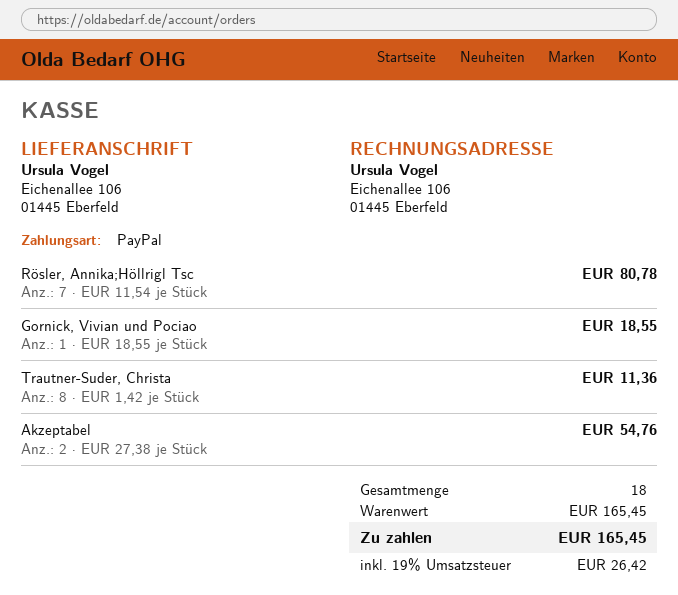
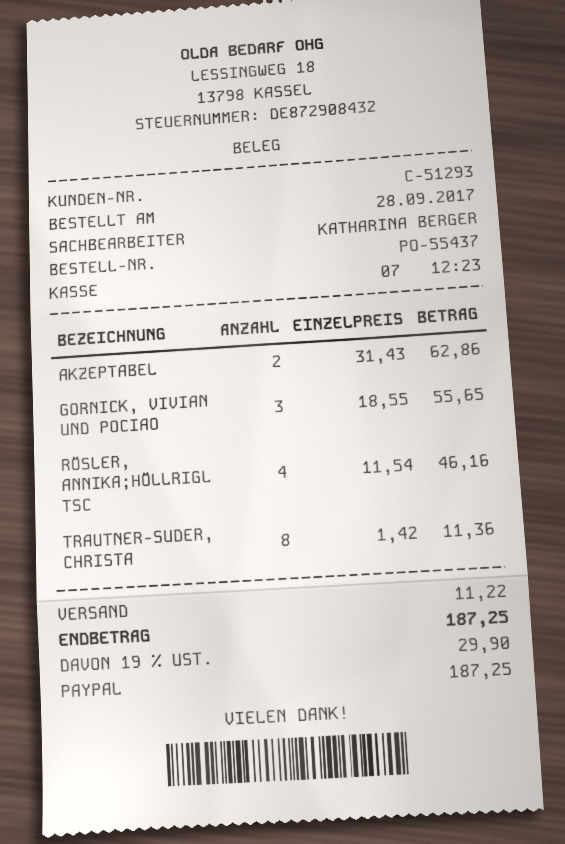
Rösler, Annika;Höllrigl Tsc: 7 x 11.54 = 80.78 -> 4 x 11.54 = 46.16
Gornick, Vivian und Pociao: 1 x 18.55 = 18.55 -> 3 x 18.55 = 55.65
Akzeptabel: 2 x 27.38 = 54.76 -> 2 x 31.43 = 62.86
shipping: none -> 11.22
tax: 19% = 26.42 -> 19% = 29.90
total: 165.45 -> 187.25

